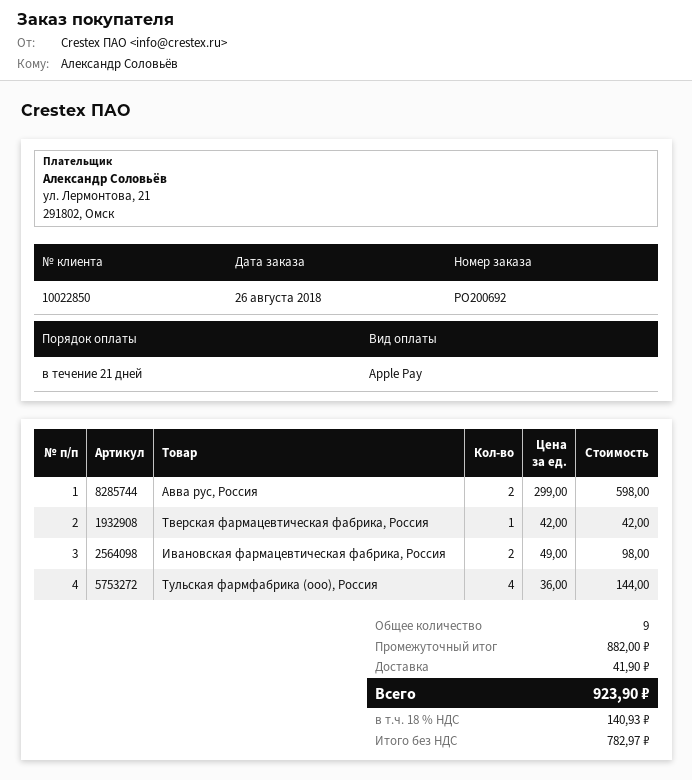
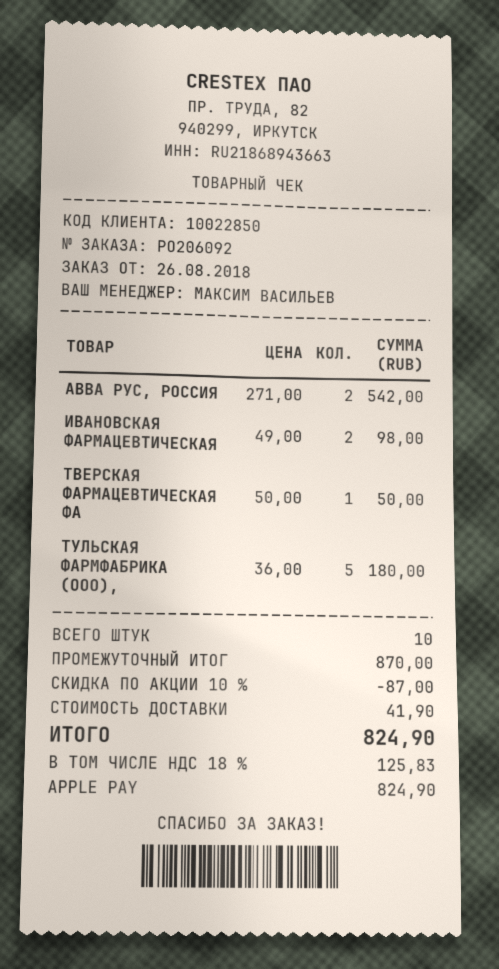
order number: PO200692 -> PO206092
Авва рус, Россия: 2 x 299.00 = 598.00 -> 2 x 271.00 = 542.00
Тверская фармацевтическая фабрика, Россия: 1 x 42.00 = 42.00 -> 1 x 50.00 = 50.00
Тульская фармфабрика (ооо), Россия: 4 x 36.00 = 144.00 -> 5 x 36.00 = 180.00
total quantity: 9 -> 10
subtotal: 882.00 -> 870.00
discount: none -> 10% = 87.00
tax: 18% = 140.93 -> 18% = 125.83
total: 923.90 -> 824.90

